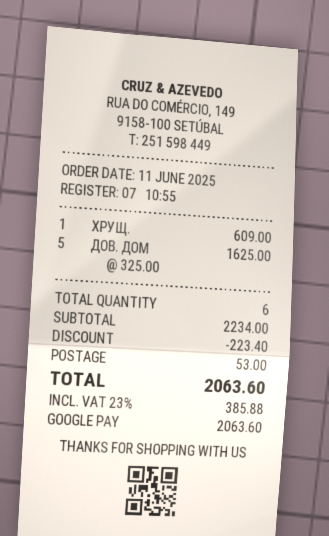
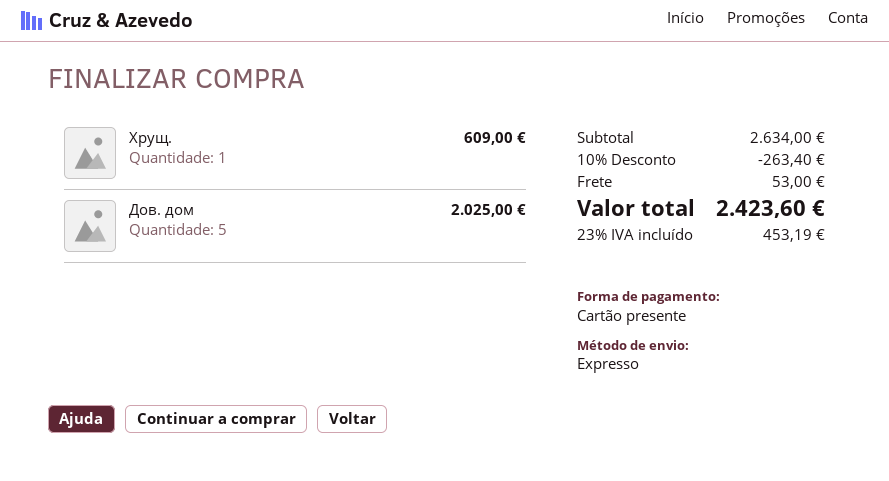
payment method: Google Pay -> gift card
ДОВ. ДОМ: 5 for 1625.00 -> 5 for 2025.00
subtotal: 2234.00 -> 2634.00
discount: 223.40 -> 263.40
tax: 23% = 385.88 -> 23% = 453.19
total: 2063.60 -> 2423.60

